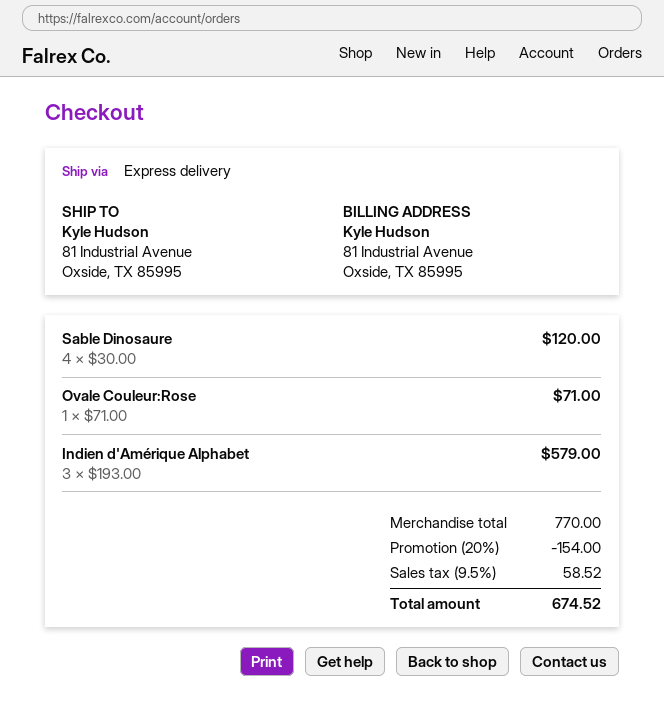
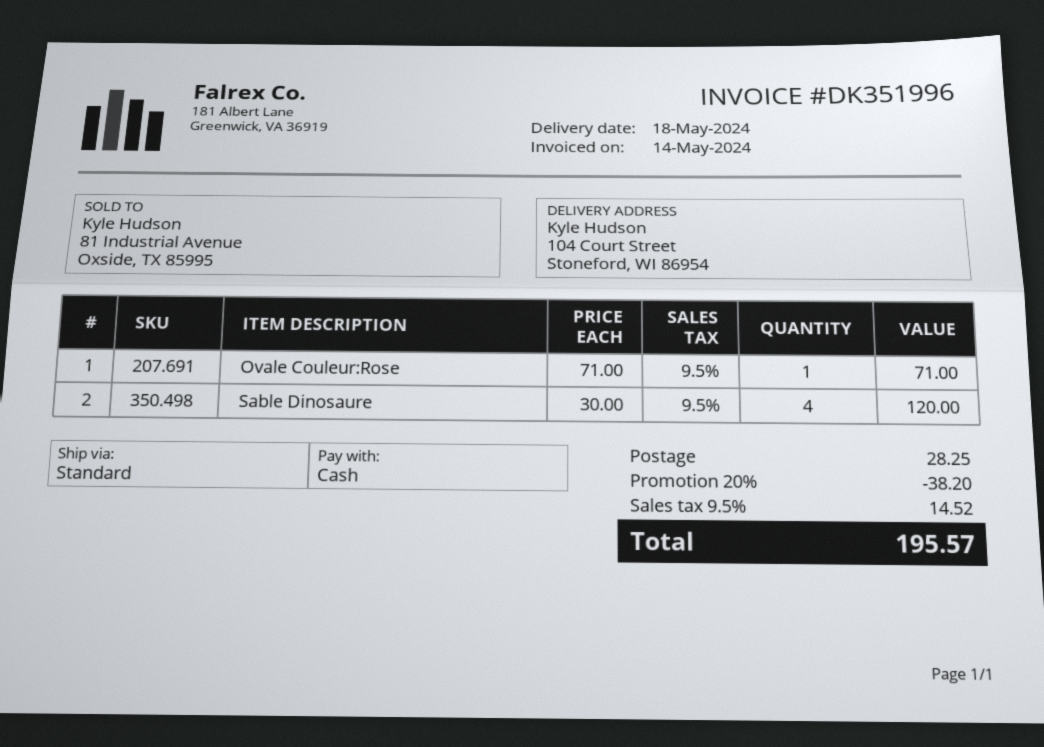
shipping method: express -> standard
ship to: 81 Industrial Avenue, Oxside, TX 85995 -> 104 Court Street, Stoneford, WI 86954
Indien d'Amérique Alphabet: 3 x 193.00 = 579.00 -> none
discount: 20% = 154.00 -> 20% = 38.20
shipping: none -> 28.25
tax: 9.5% = 58.52 -> 9.5% = 14.52
total: 674.52 -> 195.57

